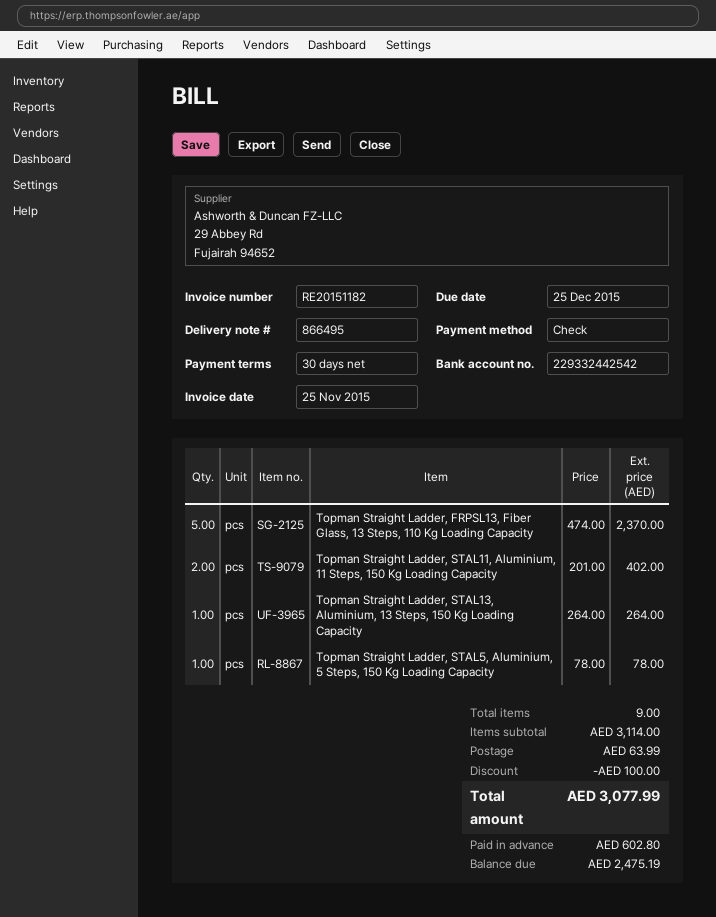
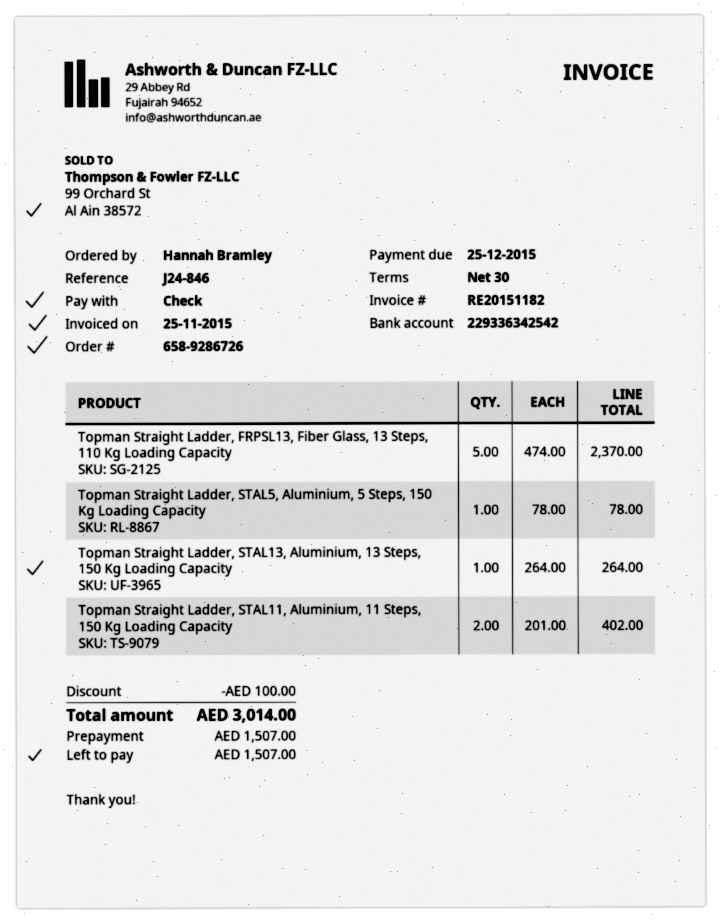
bank account: 229332442542 -> 229336342542
shipping: 63.99 -> none
total: 3077.99 -> 3014.00
deposit: 602.80 -> 1507.00
balance: 2475.19 -> 1507.00

